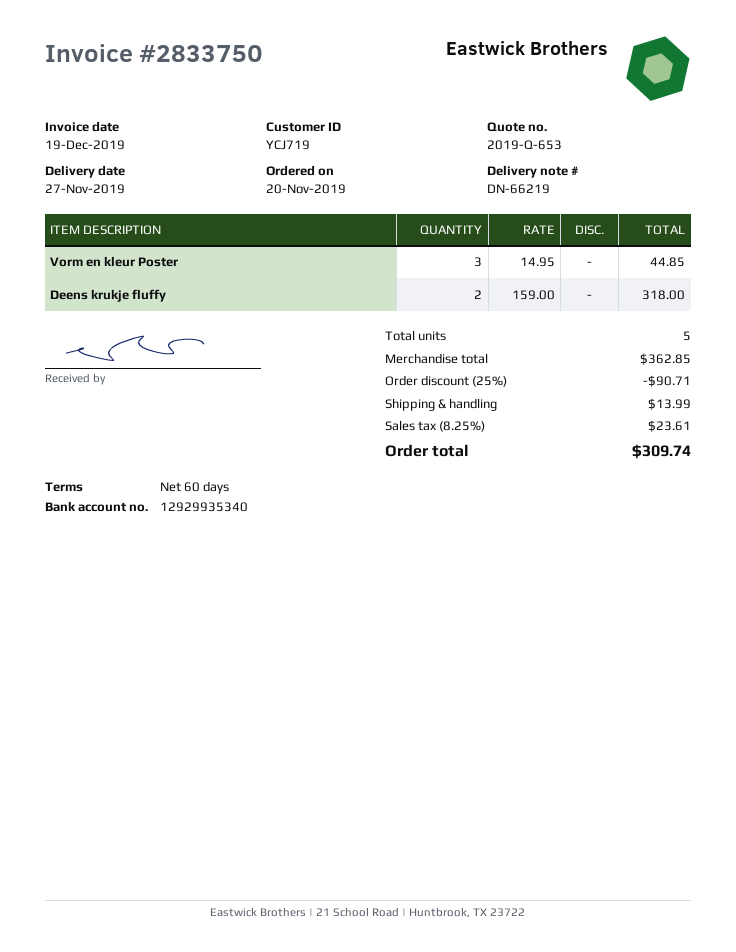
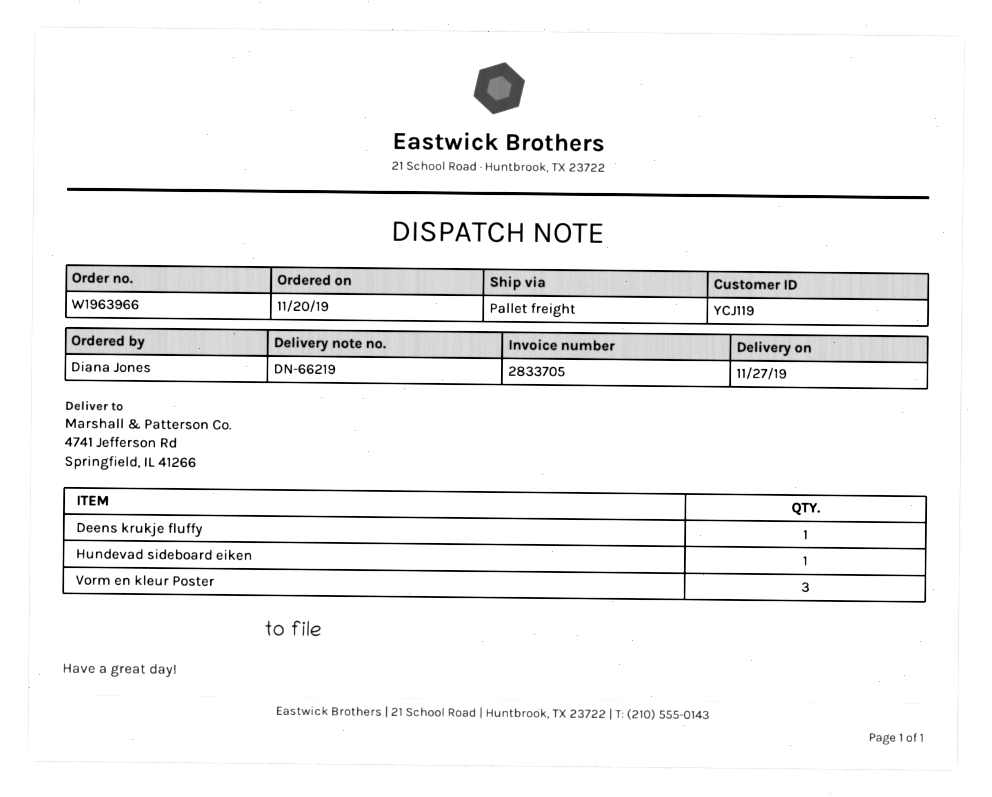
invoice number: 2833750 -> 2833705
customer number: YCJ719 -> YCJ119
Deens krukje fluffy: 2 -> 1
Hundevad sideboard eiken: none -> 1

